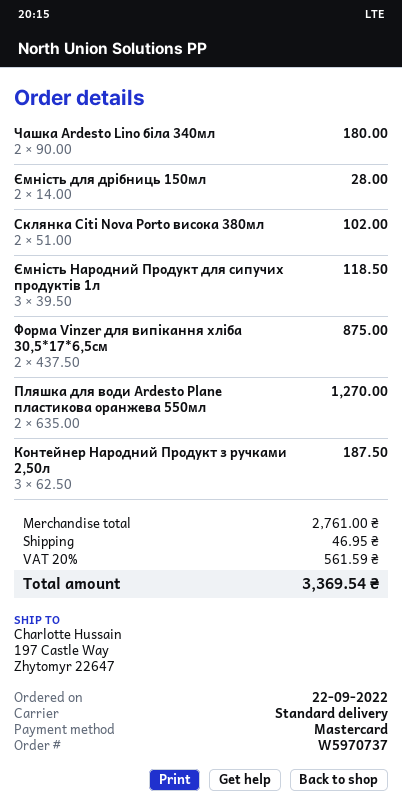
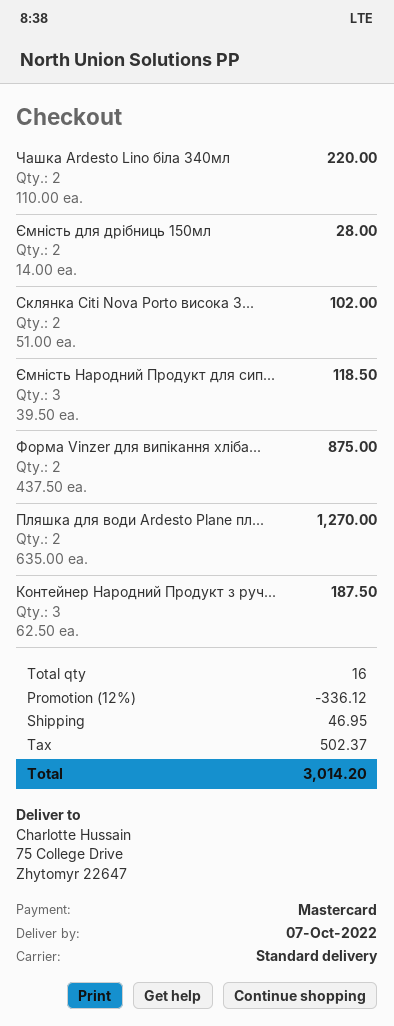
ship to: 197 Castle Way, Zhytomyr 22647 -> 75 College Drive, Zhytomyr 22647
Чашка Ardesto Lino біла 340мл: 2 x 90.00 = 180.00 -> 2 x 110.00 = 220.00
discount: none -> 12% = 336.12
tax: 561.59 -> 502.37
total: 3369.54 -> 3014.20

